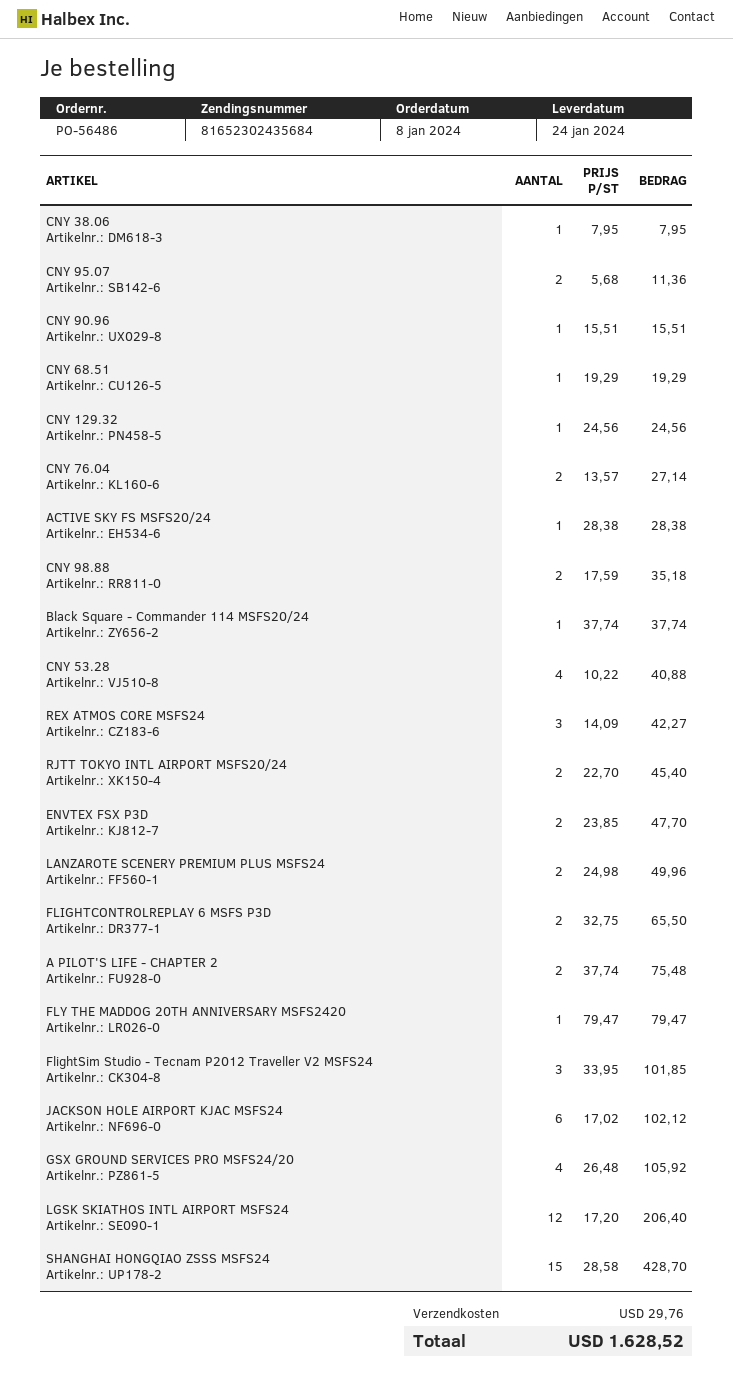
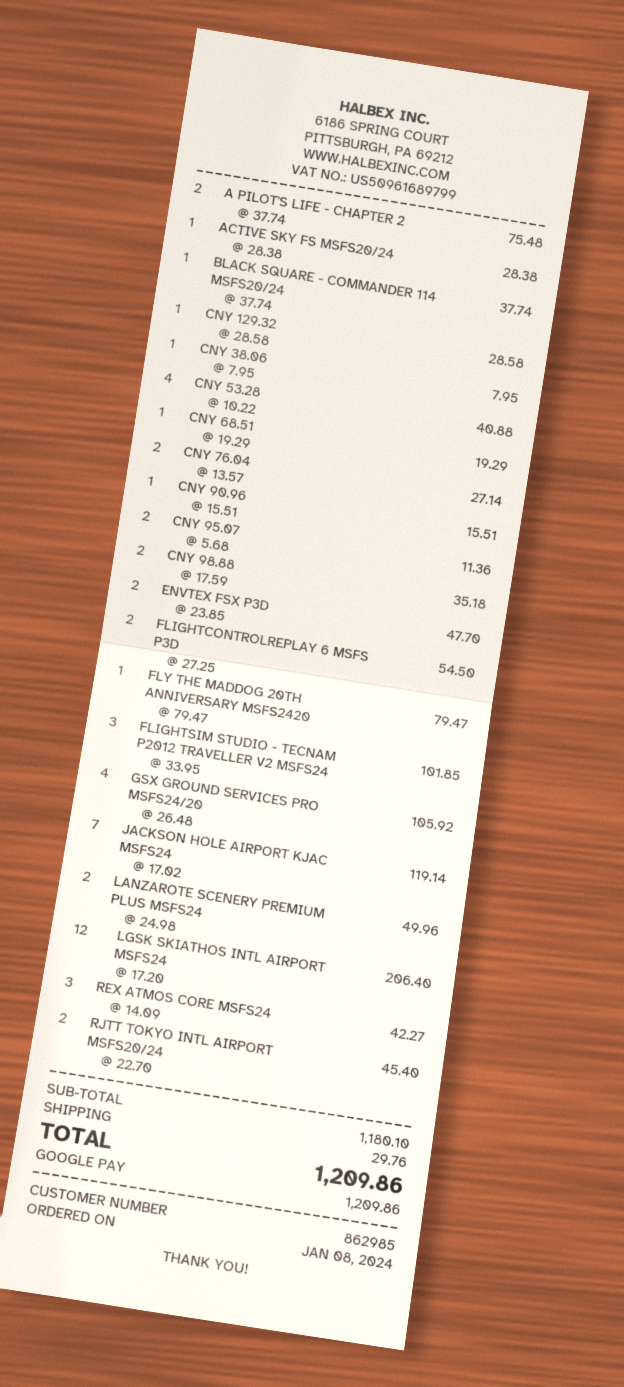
CNY 129.32: 1 x 24.56 = 24.56 -> 1 x 28.58 = 28.58
FLIGHTCONTROLREPLAY 6 MSFS P3D: 2 x 32.75 = 65.50 -> 2 x 27.25 = 54.50
JACKSON HOLE AIRPORT KJAC MSFS24: 6 x 17.02 = 102.12 -> 7 x 17.02 = 119.14
SHANGHAI HONGQIAO ZSSS MSFS24: 15 x 28.58 = 428.70 -> none
total: 1628.52 -> 1209.86

